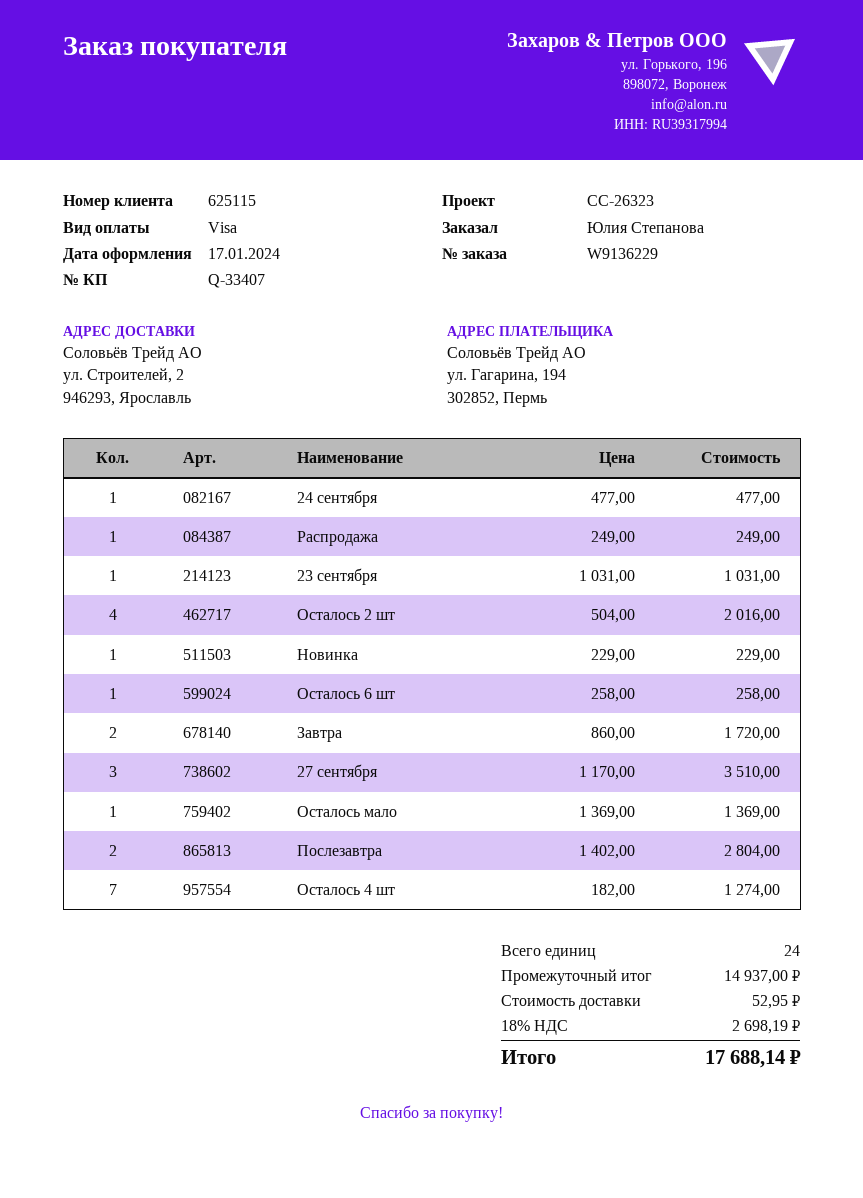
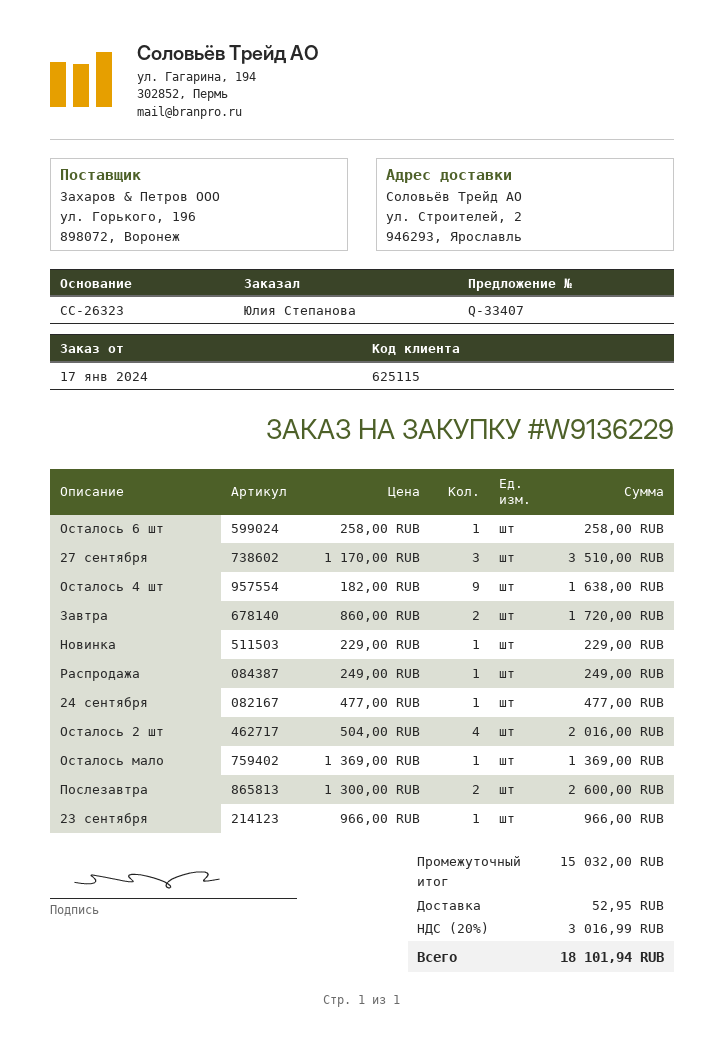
23 сентября: 1 x 1031.00 = 1031.00 -> 1 x 966.00 = 966.00
Послезавтра: 2 x 1402.00 = 2804.00 -> 2 x 1300.00 = 2600.00
Осталось 4 шт: 7 x 182.00 = 1274.00 -> 9 x 182.00 = 1638.00
subtotal: 14937.00 -> 15032.00
tax: 18% = 2698.19 -> 20% = 3016.99
total: 17688.14 -> 18101.94

